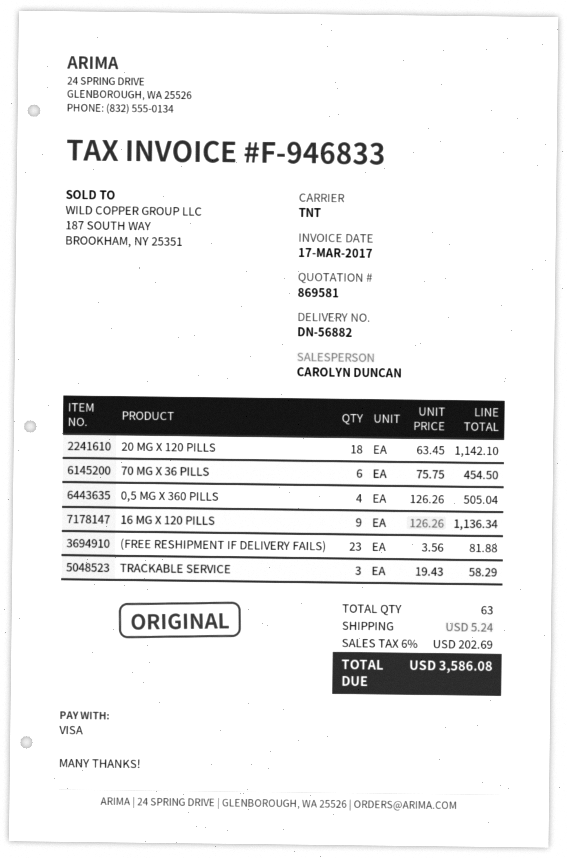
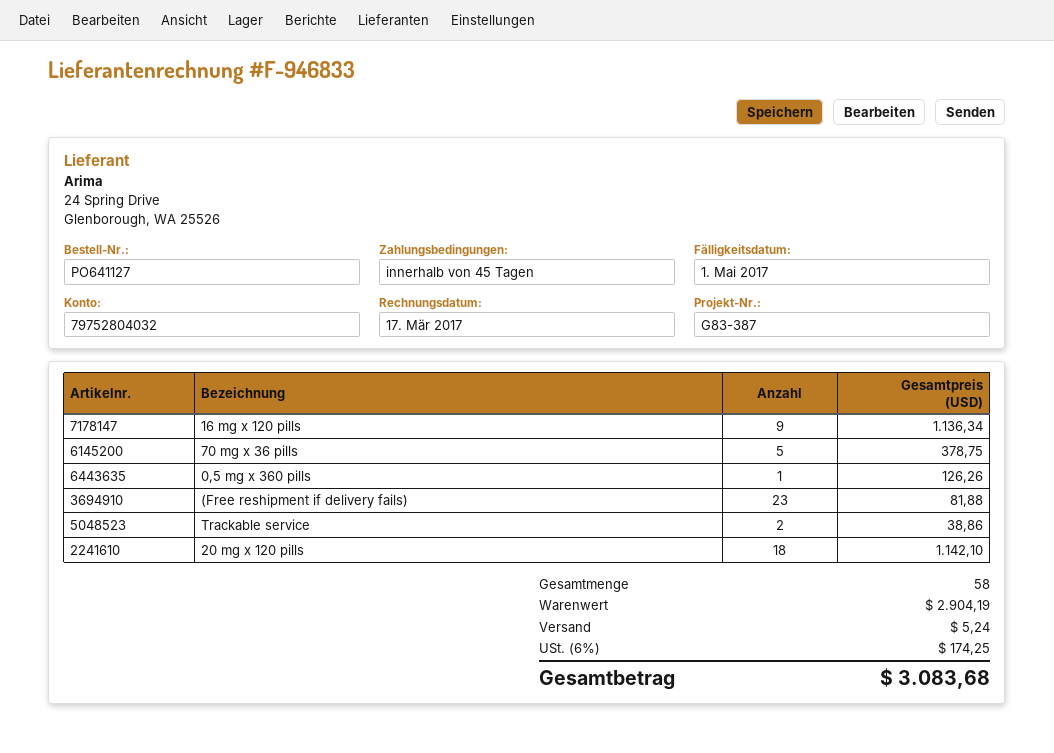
70 MG X 36 PILLS: 6 for 454.50 -> 5 for 378.75
0,5 MG X 360 PILLS: 4 for 505.04 -> 1 for 126.26
TRACKABLE SERVICE: 3 for 58.29 -> 2 for 38.86
total quantity: 63 -> 58
tax: 6% = 202.69 -> 6% = 174.25
total: 3586.08 -> 3083.68

